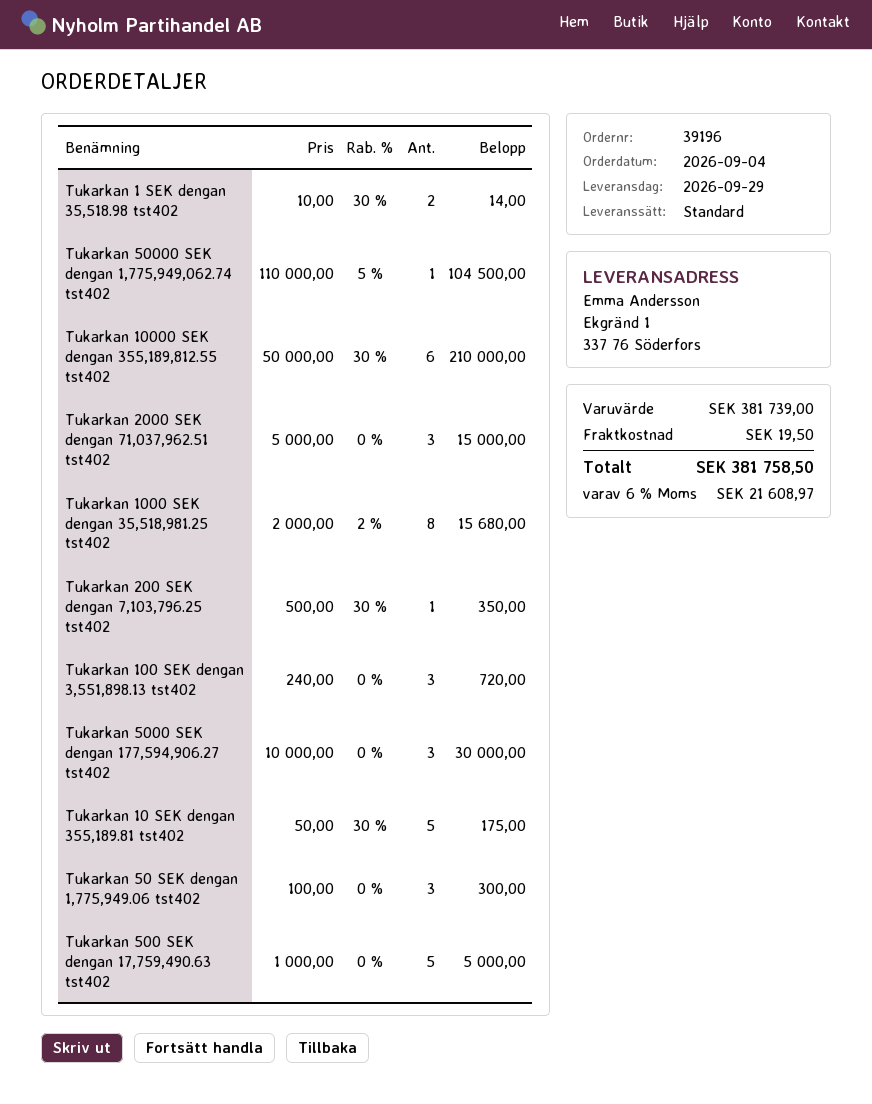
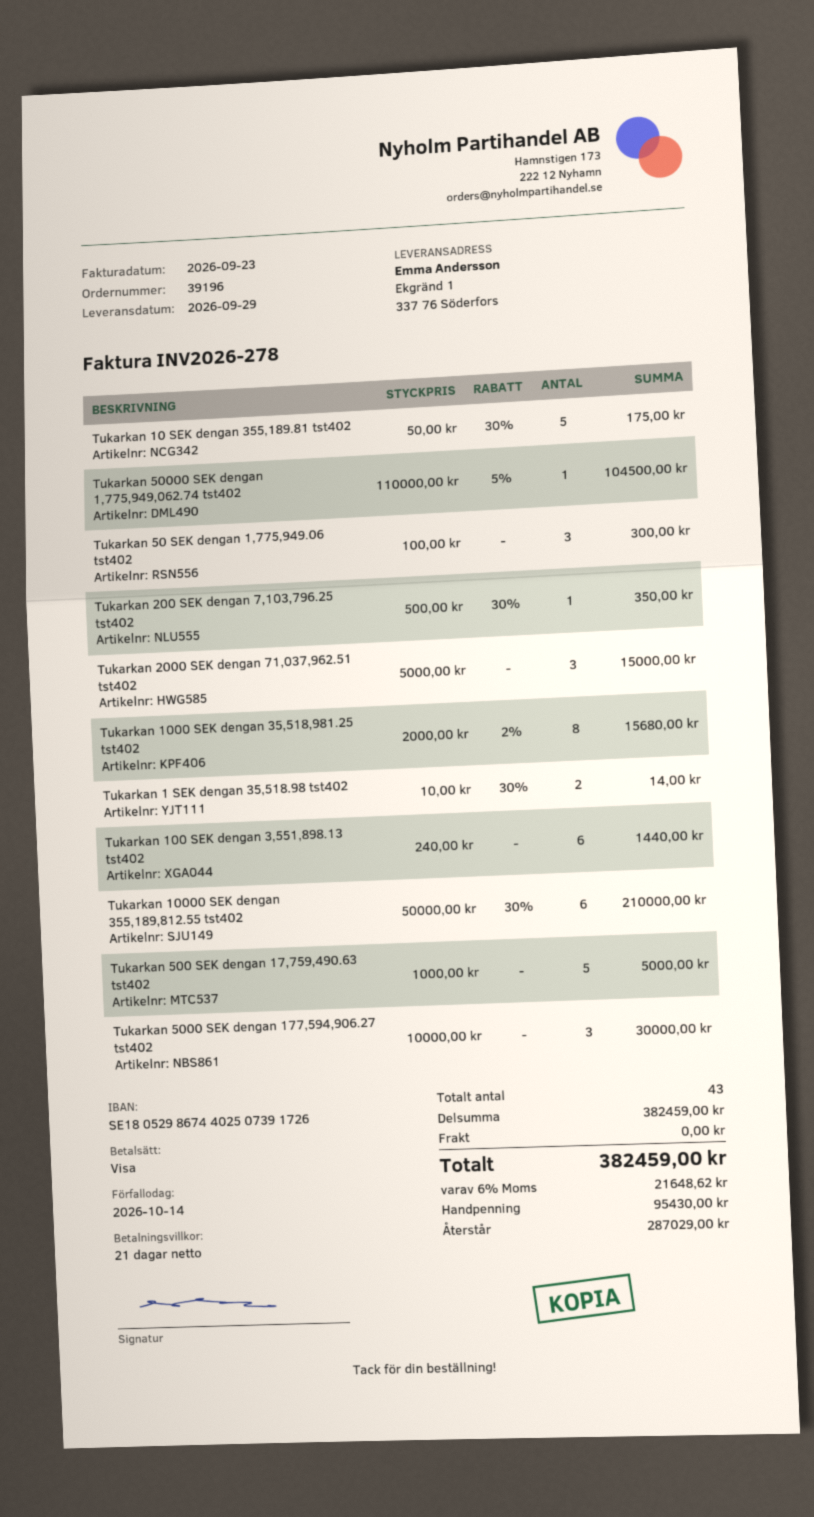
Tukarkan 100 SEK dengan 3,551,898.13 tst402: 3 x 240.00 = 720.00 -> 6 x 240.00 = 1440.00
subtotal: 381739.00 -> 382459.00
shipping: 19.50 -> 0.00
tax: 6% = 21608.97 -> 6% = 21648.62
total: 381758.50 -> 382459.00

